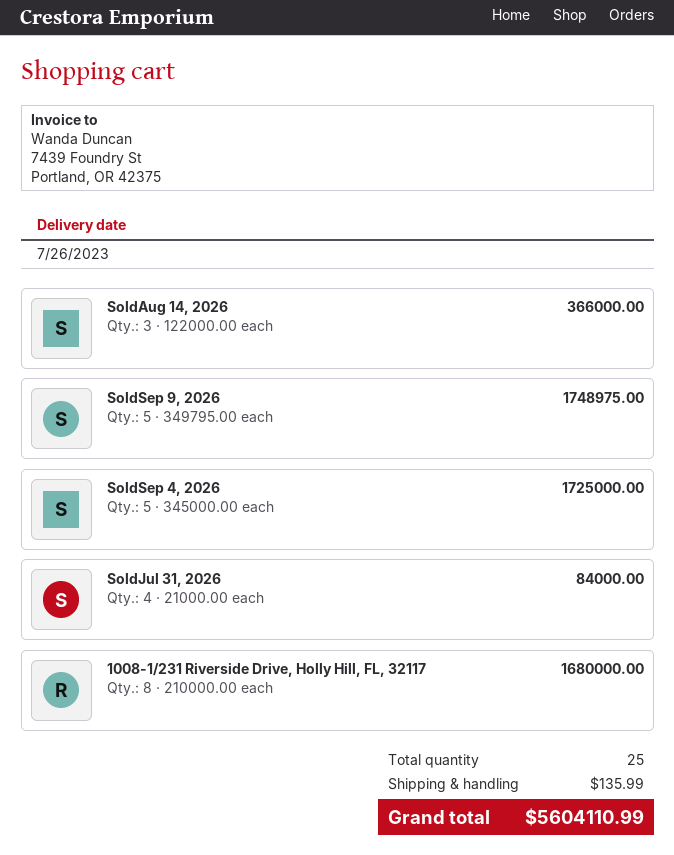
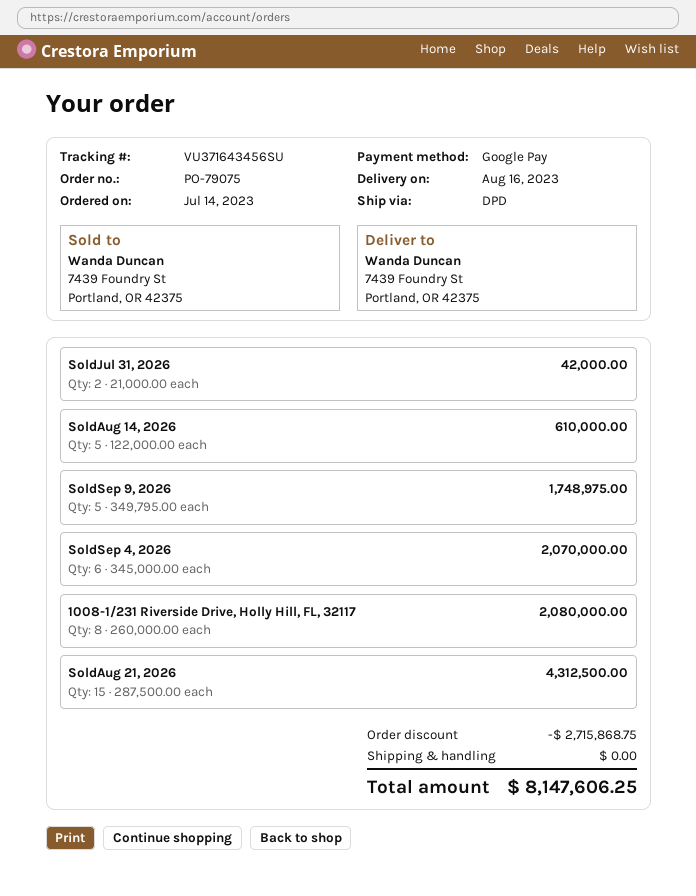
delivery date: 2023-07-26 -> 2023-08-16
SoldAug 14, 2026: 3 x 122000.00 = 366000.00 -> 5 x 122000.00 = 610000.00
SoldSep 4, 2026: 5 x 345000.00 = 1725000.00 -> 6 x 345000.00 = 2070000.00
SoldJul 31, 2026: 4 x 21000.00 = 84000.00 -> 2 x 21000.00 = 42000.00
1008-1/231 Riverside Drive, Holly Hill, FL, 32117: 8 x 210000.00 = 1680000.00 -> 8 x 260000.00 = 2080000.00
SoldAug 21, 2026: none -> 15 x 287500.00 = 4312500.00
discount: none -> 2715868.75
shipping: 135.99 -> 0.00
total: 5604110.99 -> 8147606.25

